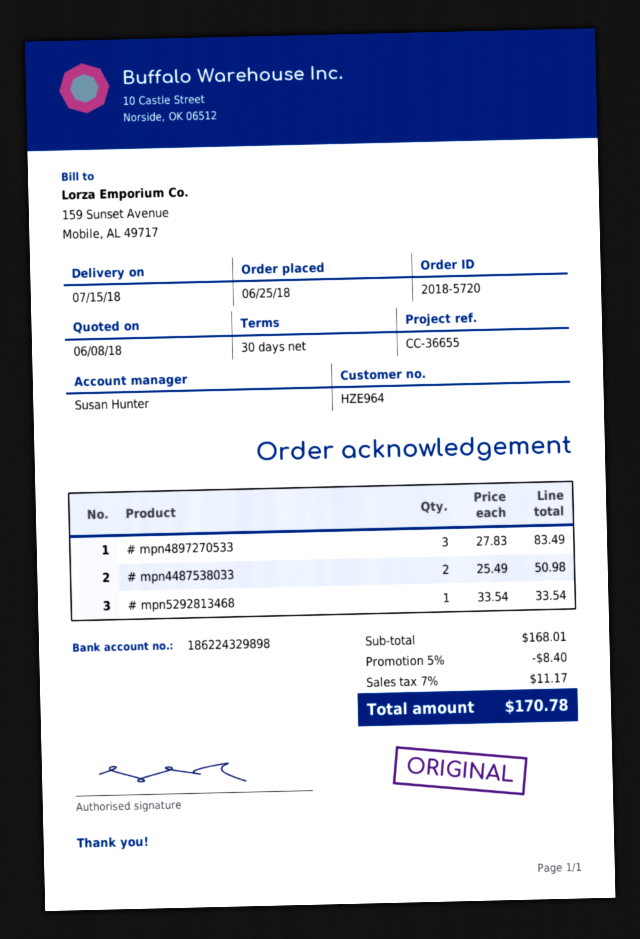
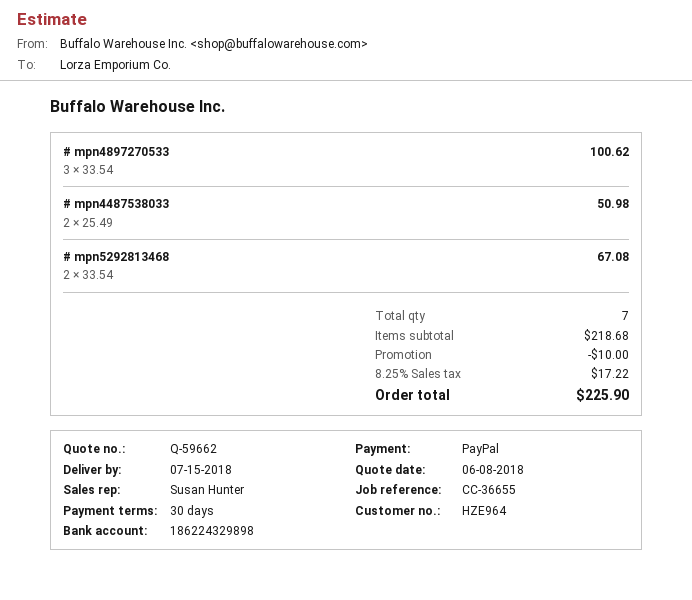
# mpn4897270533: 3 x 27.83 = 83.49 -> 3 x 33.54 = 100.62
# mpn5292813468: 1 x 33.54 = 33.54 -> 2 x 33.54 = 67.08
subtotal: 168.01 -> 218.68
discount: 8.40 -> 10.00
tax: 7% = 11.17 -> 8.25% = 17.22
total: 170.78 -> 225.90

